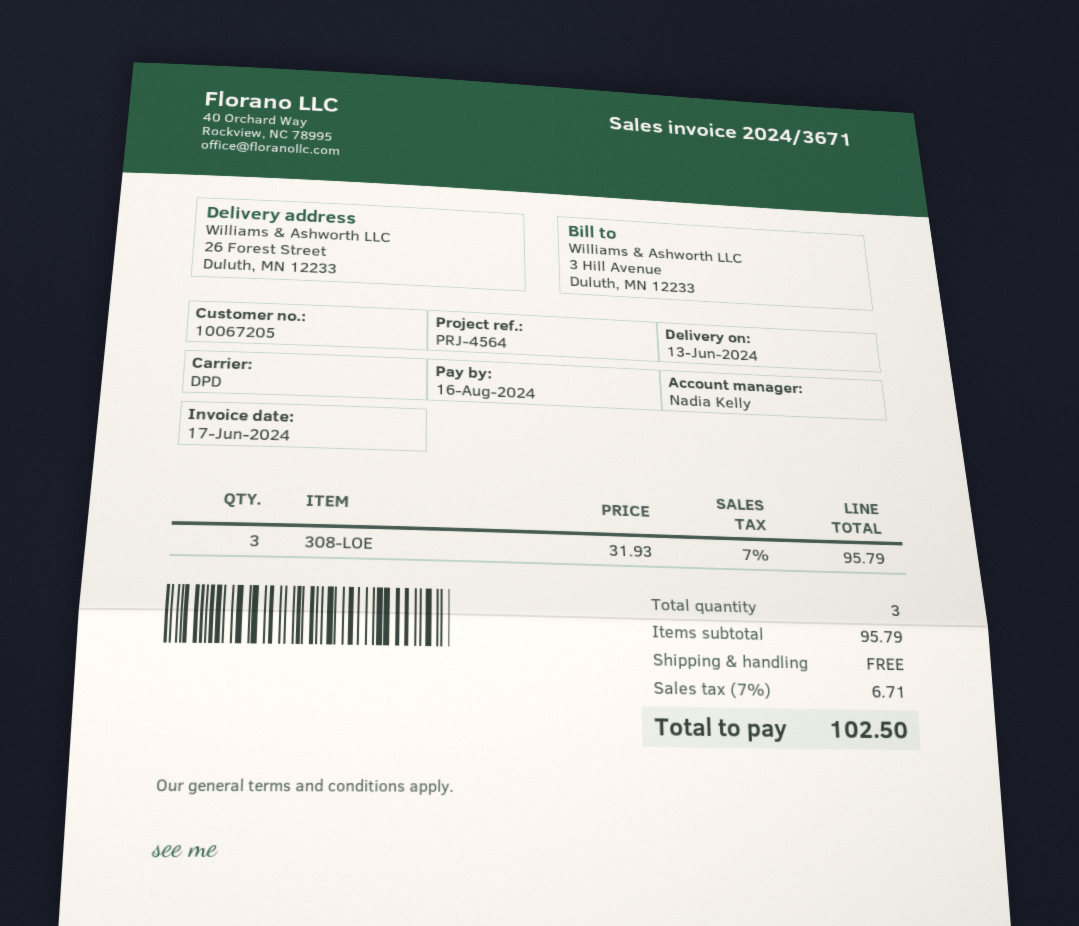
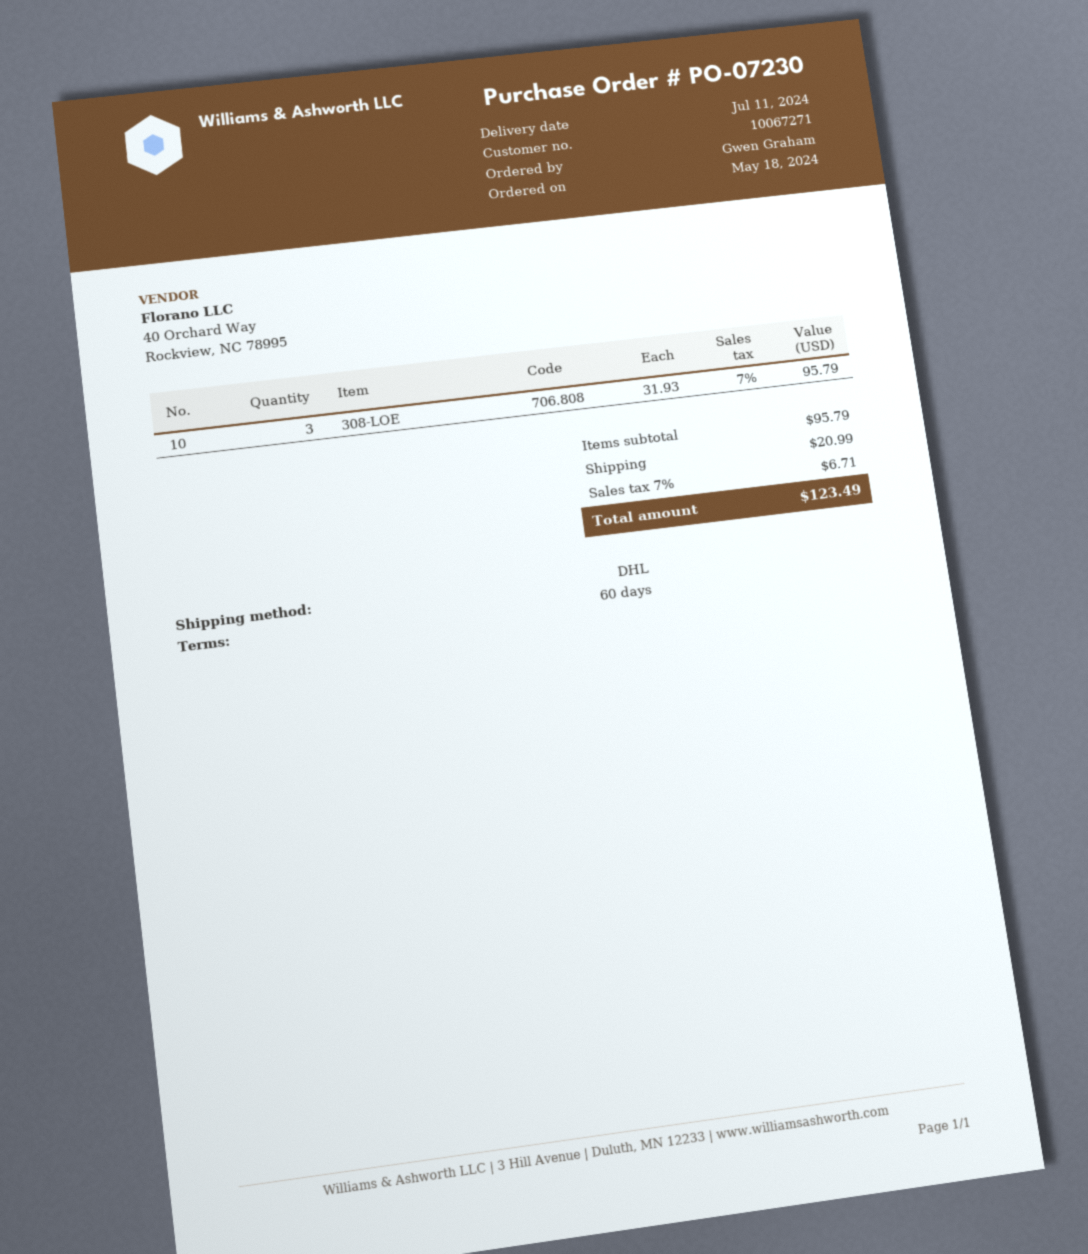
delivery date: 2024-06-13 -> 2024-07-11
customer number: 10067205 -> 10067271
shipping method: DPD -> DHL
shipping: 0.00 -> 20.99
total: 102.50 -> 123.49

